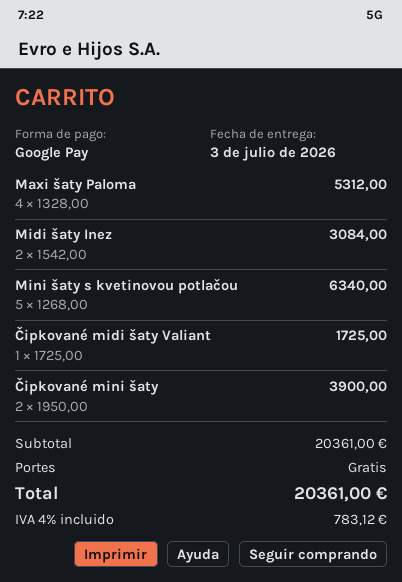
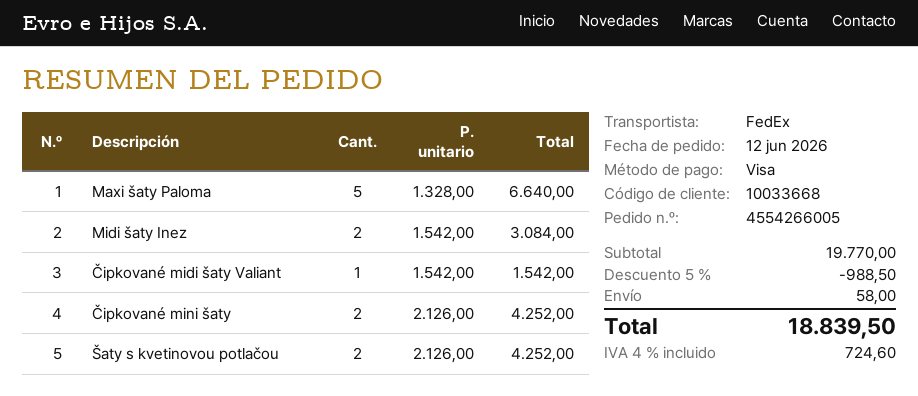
payment method: Google Pay -> Visa
Maxi šaty Paloma: 4 x 1328.00 = 5312.00 -> 5 x 1328.00 = 6640.00
Mini šaty s kvetinovou potlačou: 5 x 1268.00 = 6340.00 -> none
Čipkované midi šaty Valiant: 1 x 1725.00 = 1725.00 -> 1 x 1542.00 = 1542.00
Čipkované mini šaty: 2 x 1950.00 = 3900.00 -> 2 x 2126.00 = 4252.00
Šaty s kvetinovou potlačou: none -> 2 x 2126.00 = 4252.00
subtotal: 20361.00 -> 19770.00
discount: none -> 5% = 988.50
shipping: 0.00 -> 58.00
tax: 4% = 783.12 -> 4% = 724.60
total: 20361.00 -> 18839.50

